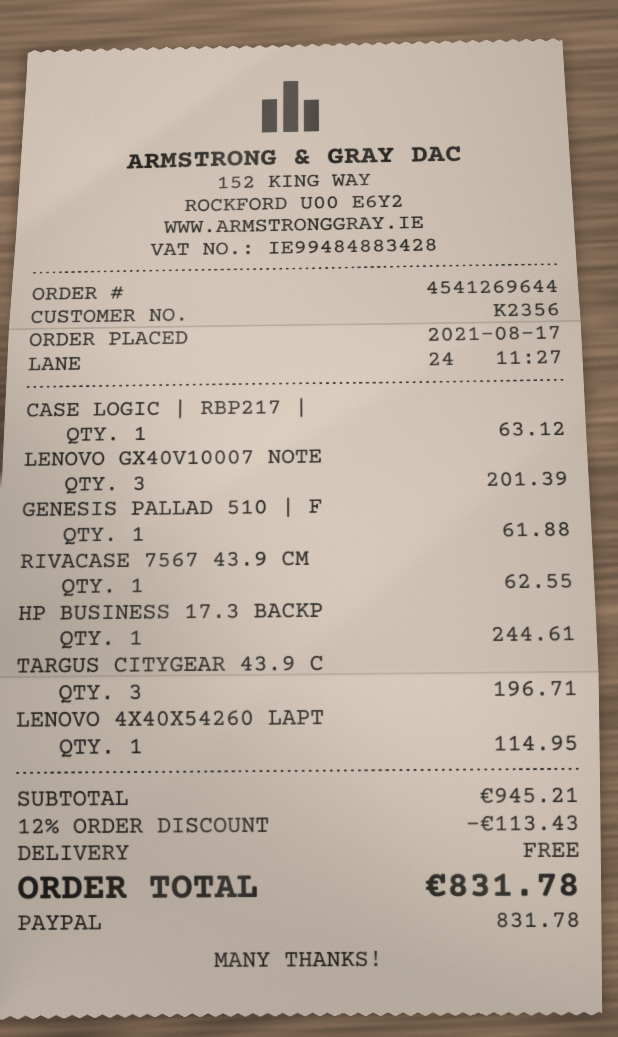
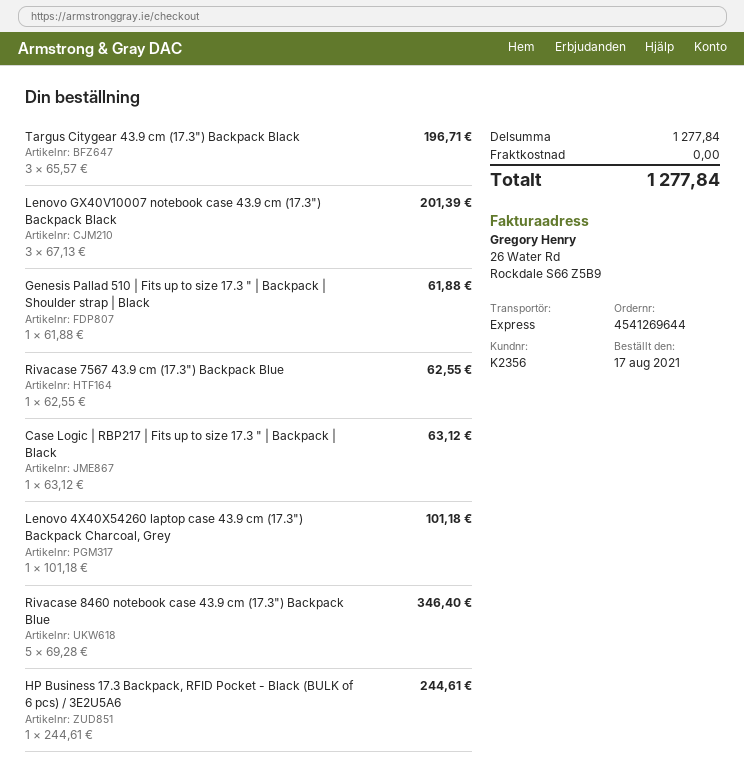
LENOVO 4X40X54260 LAPT: 1 for 114.95 -> 1 for 101.18
Rivacase 8460 notebook case 43.9 cm (17.3") Backpack Blue: none -> 5 for 346.40
subtotal: 945.21 -> 1277.84
discount: 12% = 113.43 -> none
total: 831.78 -> 1277.84

